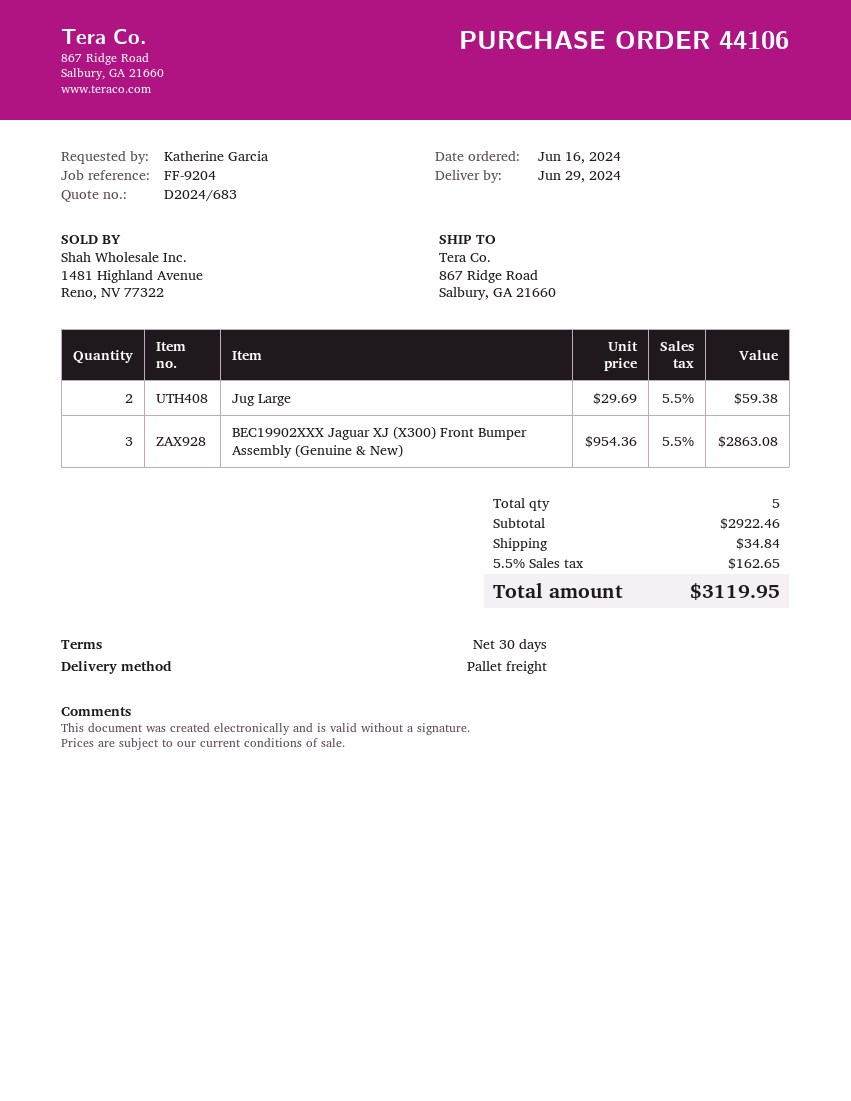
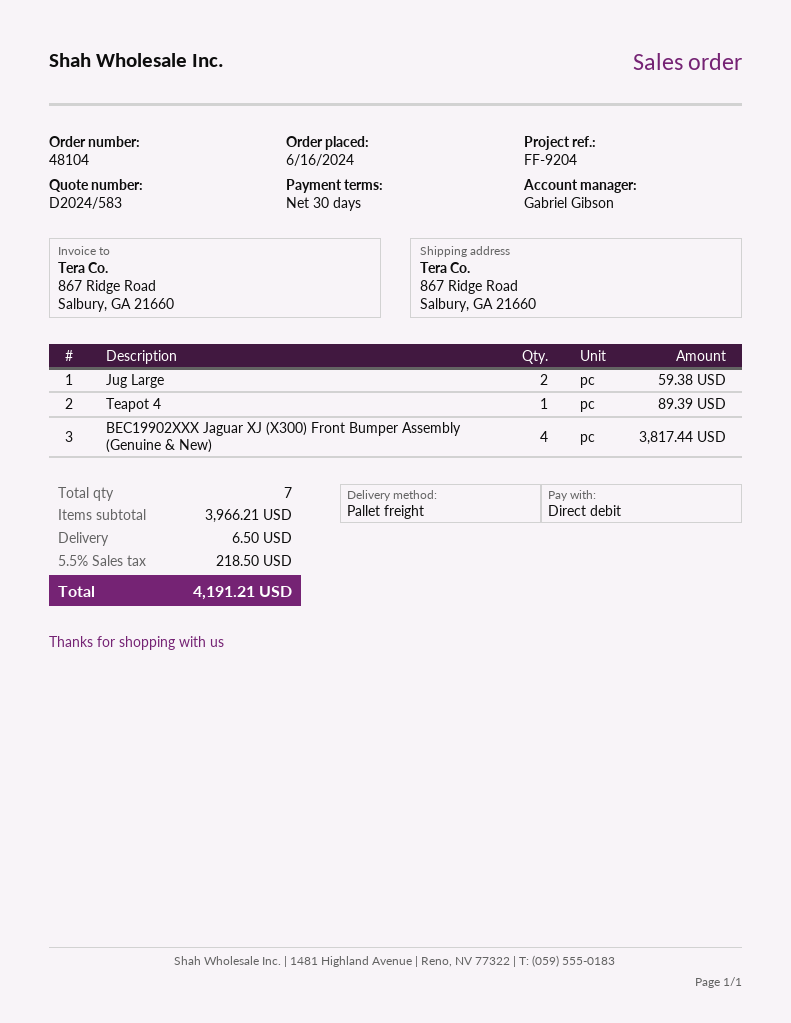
quote number: D2024/683 -> D2024/583
order number: 44106 -> 48104
BEC19902XXX Jaguar XJ (X300) Front Bumper Assembly (Genuine & New): 3 for 2863.08 -> 4 for 3817.44
Teapot 4: none -> 1 for 89.39
total quantity: 5 -> 7
subtotal: 2922.46 -> 3966.21
shipping: 34.84 -> 6.50
tax: 5.5% = 162.65 -> 5.5% = 218.50
total: 3119.95 -> 4191.21

